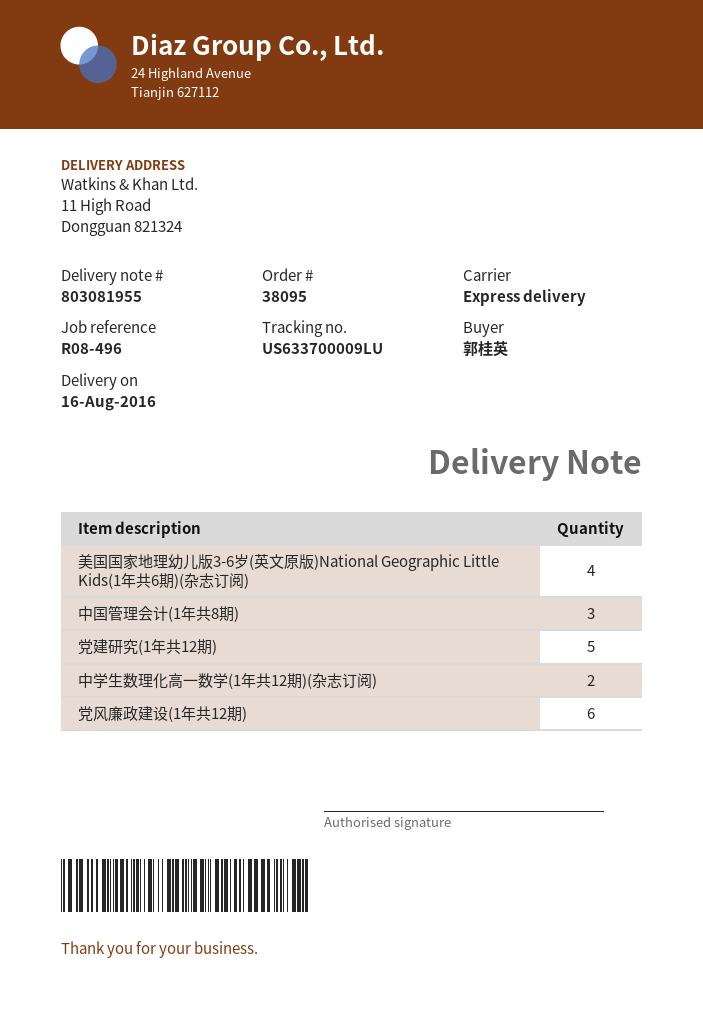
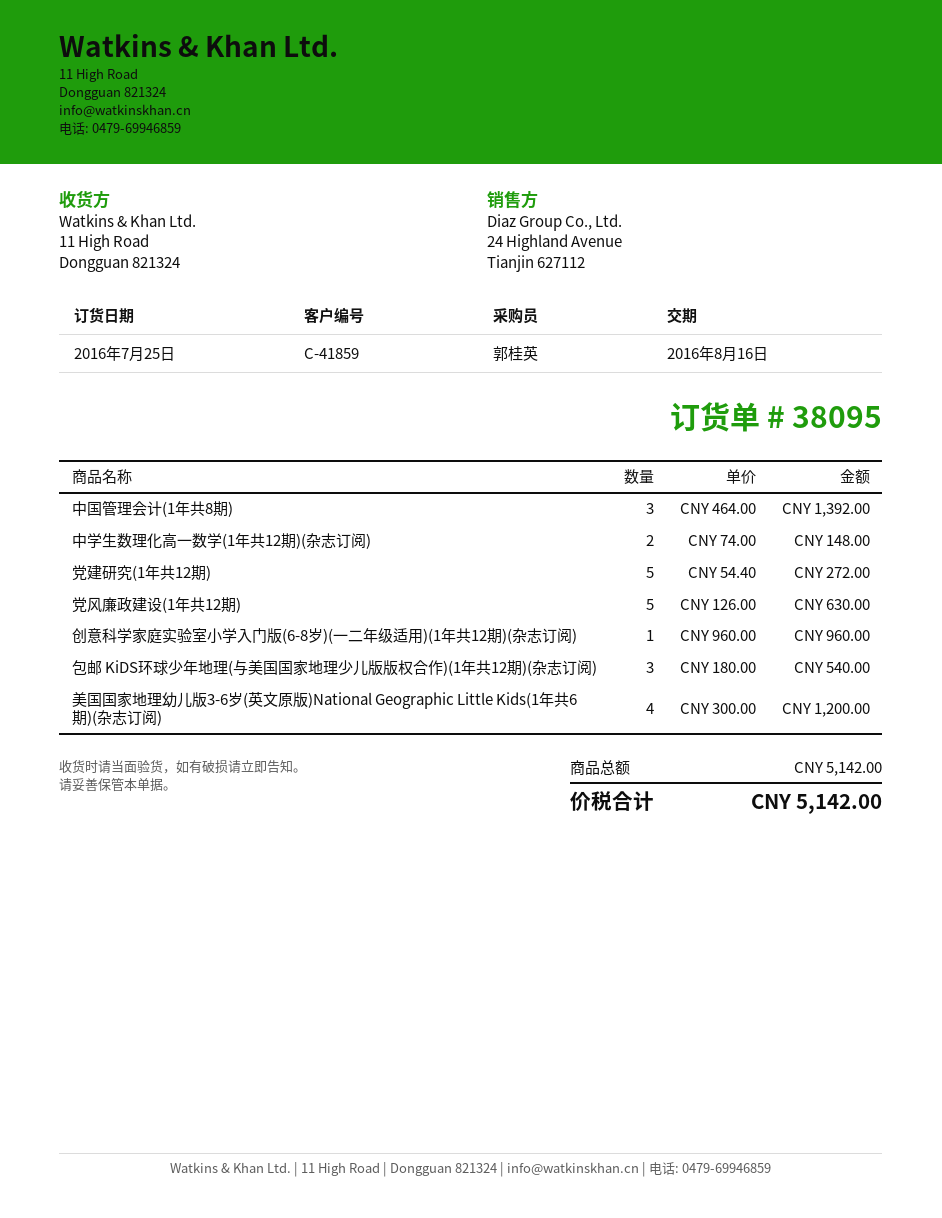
党风廉政建设(1年共12期): 6 -> 5
创意科学家庭实验室小学入门版(6-8岁)(一二年级适用)(1年共12期)(杂志订阅): none -> 1
包邮 KiDS环球少年地理(与美国国家地理少儿版版权合作)(1年共12期)(杂志订阅): none -> 3

